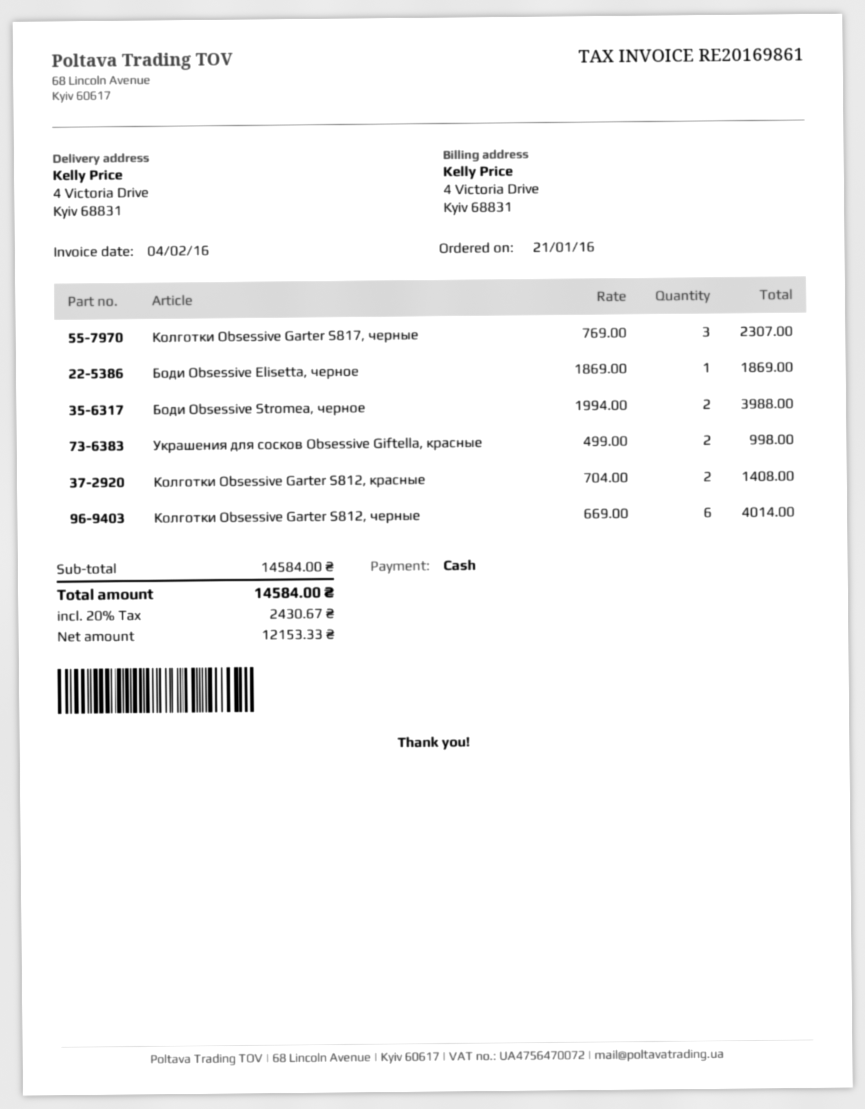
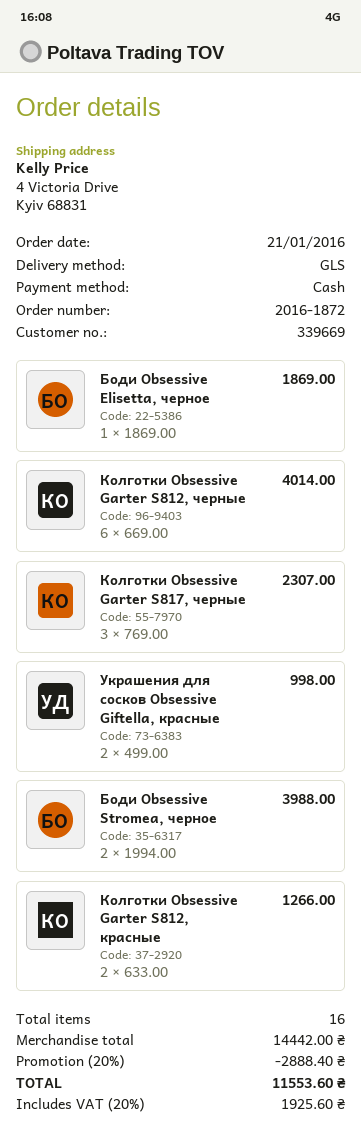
Колготки Obsessive Garter S812, красные: 2 x 704.00 = 1408.00 -> 2 x 633.00 = 1266.00
subtotal: 14584.00 -> 14442.00
discount: none -> 20% = 2888.40
tax: 20% = 2430.67 -> 20% = 1925.60
total: 14584.00 -> 11553.60

